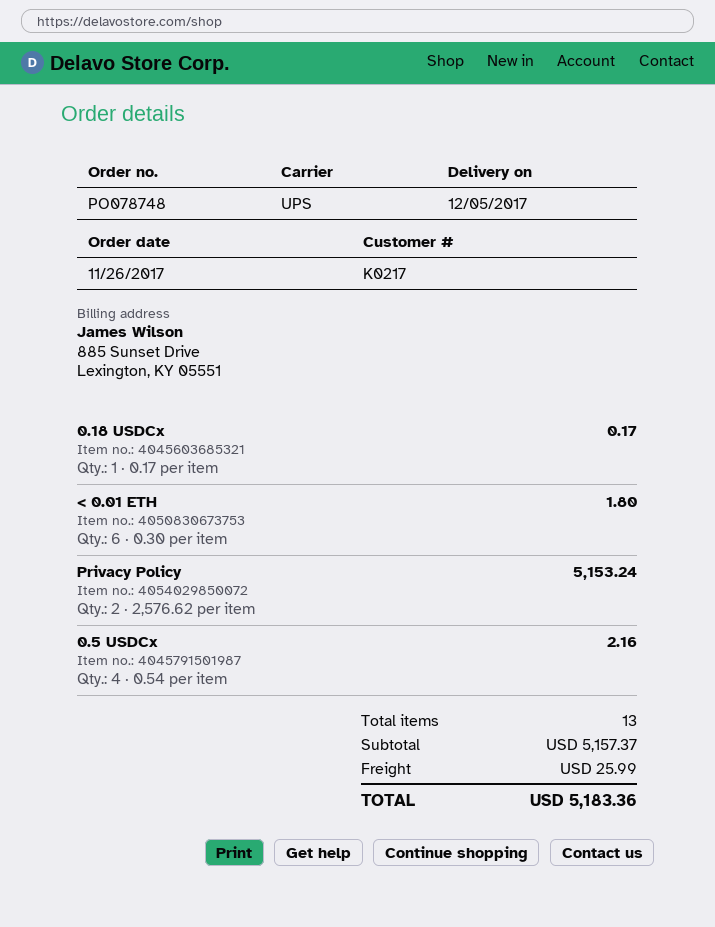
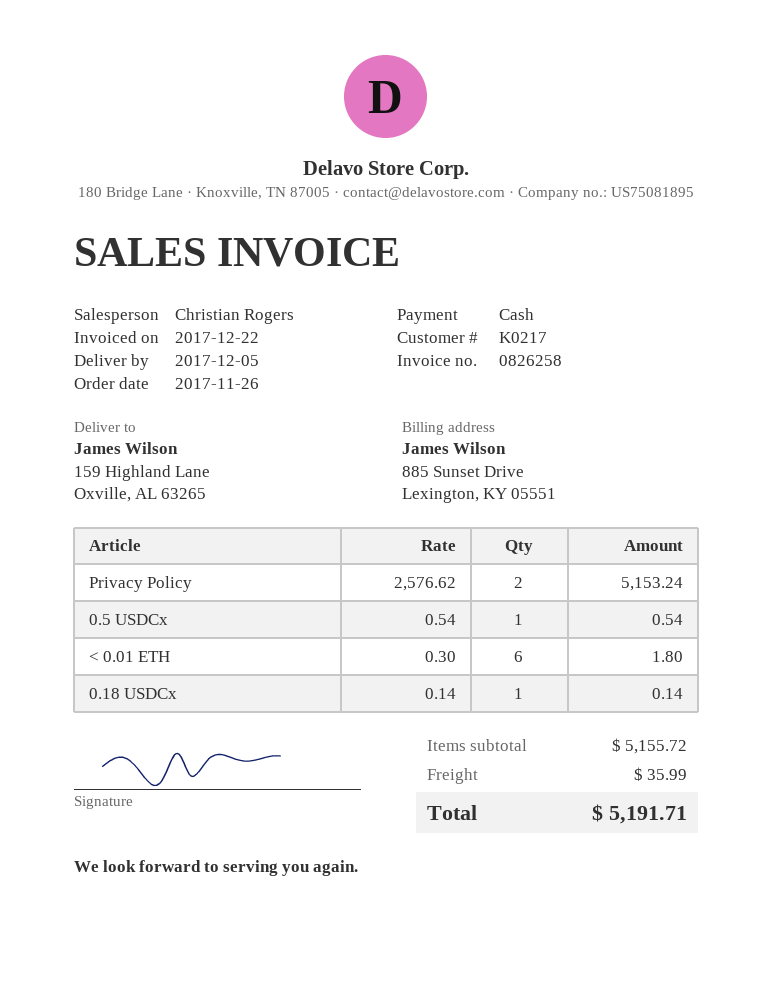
0.18 USDCx: 1 x 0.17 = 0.17 -> 1 x 0.14 = 0.14
0.5 USDCx: 4 x 0.54 = 2.16 -> 1 x 0.54 = 0.54
subtotal: 5157.37 -> 5155.72
shipping: 25.99 -> 35.99
total: 5183.36 -> 5191.71

